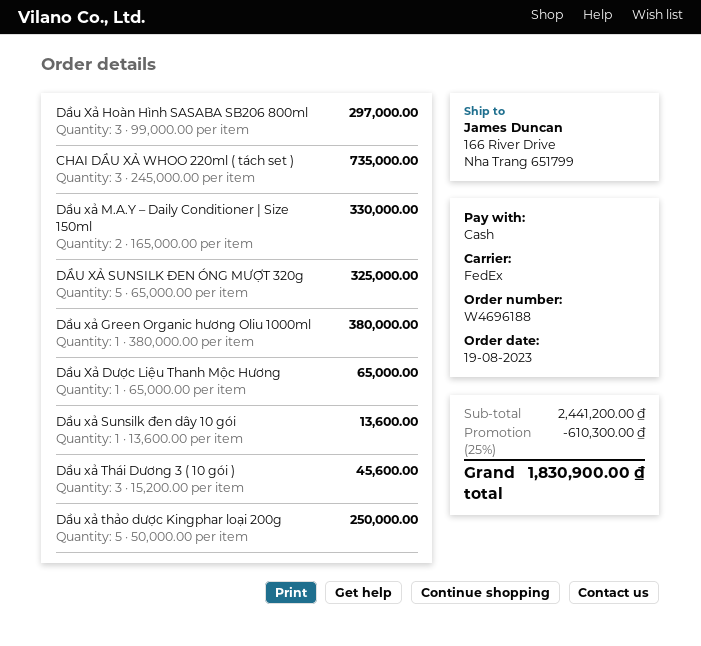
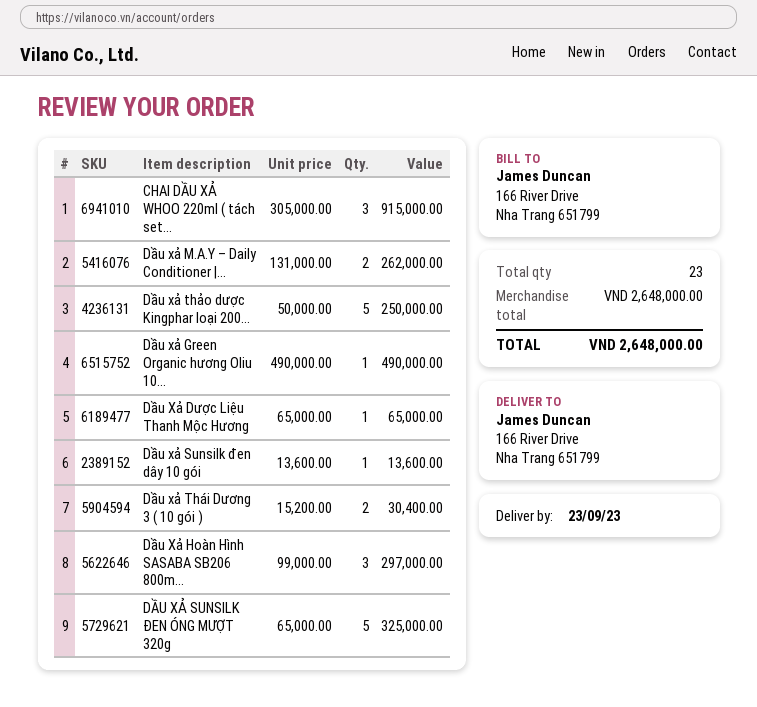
CHAI DẦU XẢ WHOO 220ml ( tách set ): 3 x 245000.00 = 735000.00 -> 3 x 305000.00 = 915000.00
Dầu xả M.A.Y – Daily Conditioner | Size 150ml: 2 x 165000.00 = 330000.00 -> 2 x 131000.00 = 262000.00
Dầu xả Green Organic hương Oliu 1000ml: 1 x 380000.00 = 380000.00 -> 1 x 490000.00 = 490000.00
Dầu xả Thái Dương 3 ( 10 gói ): 3 x 15200.00 = 45600.00 -> 2 x 15200.00 = 30400.00
subtotal: 2441200.00 -> 2648000.00
discount: 25% = 610300.00 -> none
total: 1830900.00 -> 2648000.00

